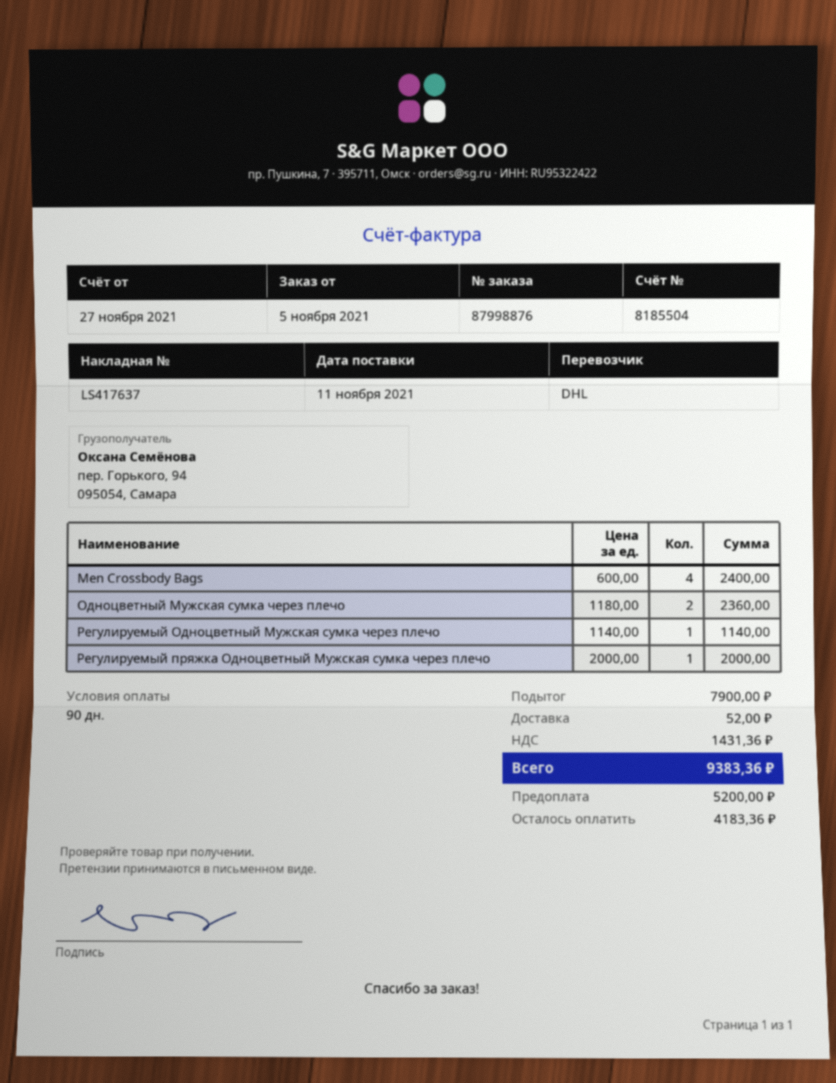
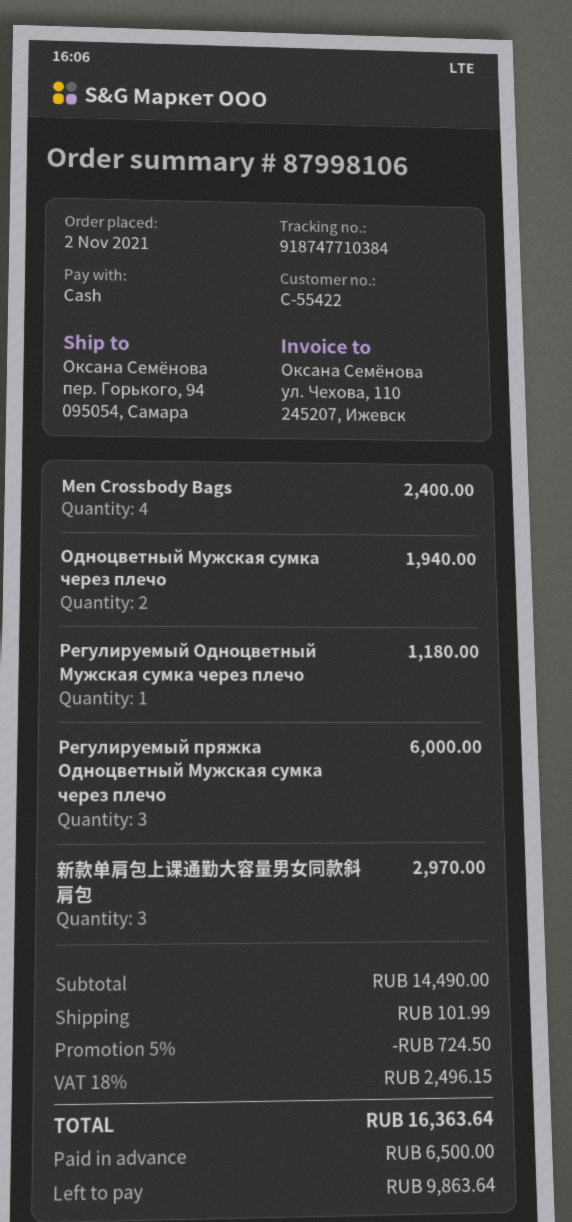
order number: 87998876 -> 87998106
order date: 2021-11-05 -> 2021-11-02
Одноцветный Мужская сумка через плечо: 2 for 2360.00 -> 2 for 1940.00
Регулируемый Одноцветный Мужская сумка через плечо: 1 for 1140.00 -> 1 for 1180.00
Регулируемый пряжка Одноцветный Мужская сумка через плечо: 1 for 2000.00 -> 3 for 6000.00
新款单肩包上课通勤大容量男女同款斜肩包: none -> 3 for 2970.00
subtotal: 7900.00 -> 14490.00
discount: none -> 5% = 724.50
shipping: 52.00 -> 101.99
tax: 1431.36 -> 2496.15
total: 9383.36 -> 16363.64
deposit: 5200.00 -> 6500.00
balance: 4183.36 -> 9863.64

